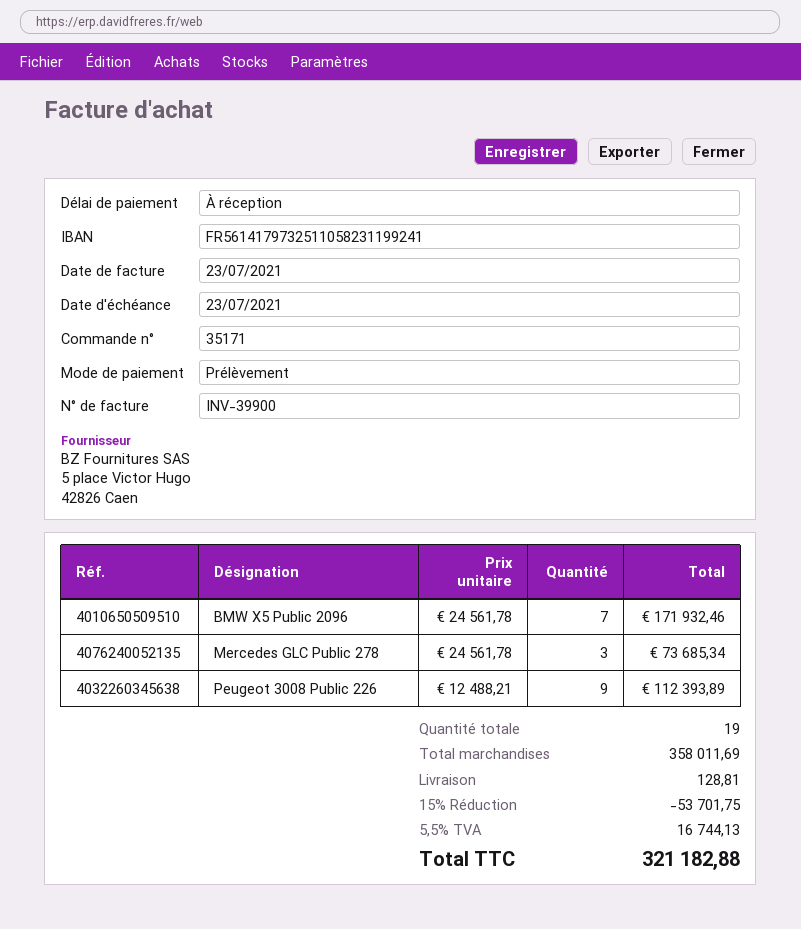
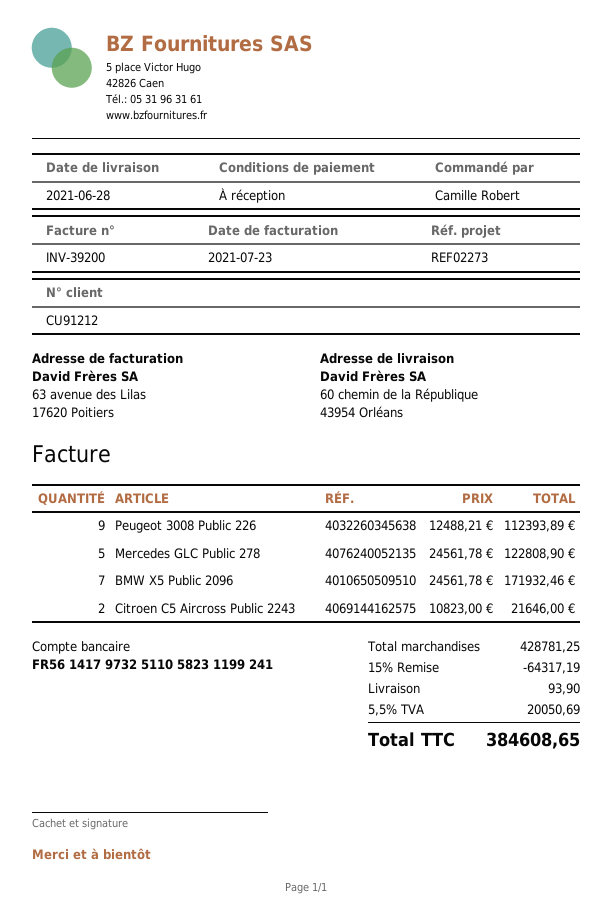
invoice number: INV-39900 -> INV-39200
Mercedes GLC Public 278: 3 x 24561.78 = 73685.34 -> 5 x 24561.78 = 122808.90
Citroen C5 Aircross Public 2243: none -> 2 x 10823.00 = 21646.00
subtotal: 358011.69 -> 428781.25
discount: 15% = 53701.75 -> 15% = 64317.19
shipping: 128.81 -> 93.90
tax: 5.5% = 16744.13 -> 5.5% = 20050.69
total: 321182.88 -> 384608.65

